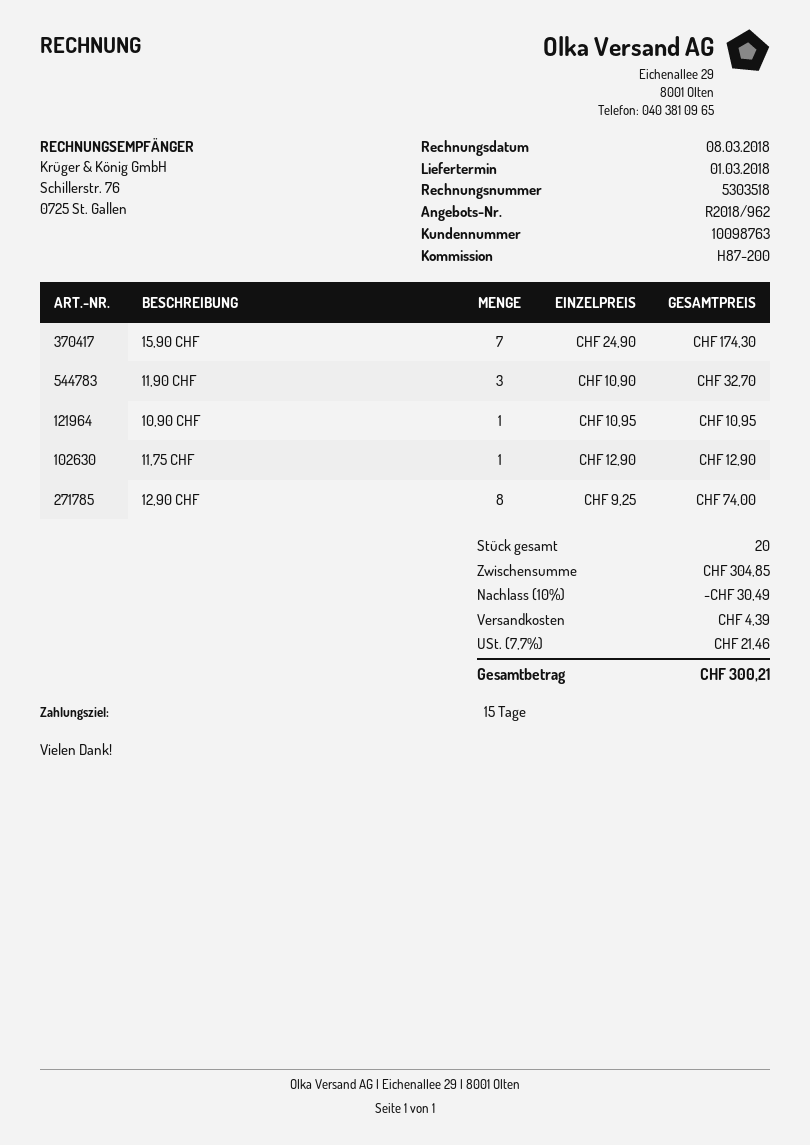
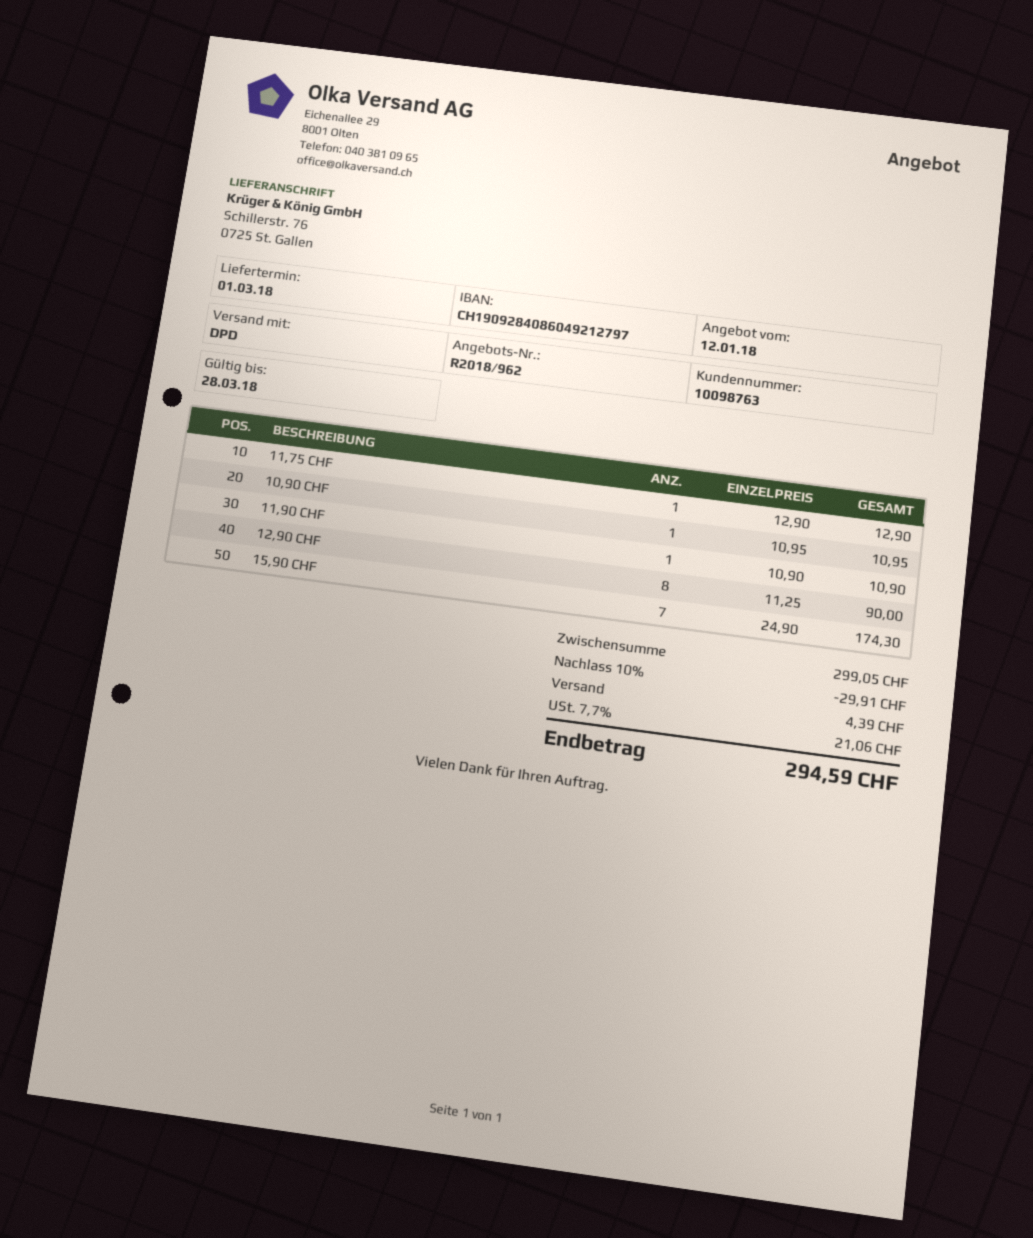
11,90 CHF: 3 x 10.90 = 32.70 -> 1 x 10.90 = 10.90
12,90 CHF: 8 x 9.25 = 74.00 -> 8 x 11.25 = 90.00
subtotal: 304.85 -> 299.05
discount: 10% = 30.49 -> 10% = 29.91
tax: 7.7% = 21.46 -> 7.7% = 21.06
total: 300.21 -> 294.59

